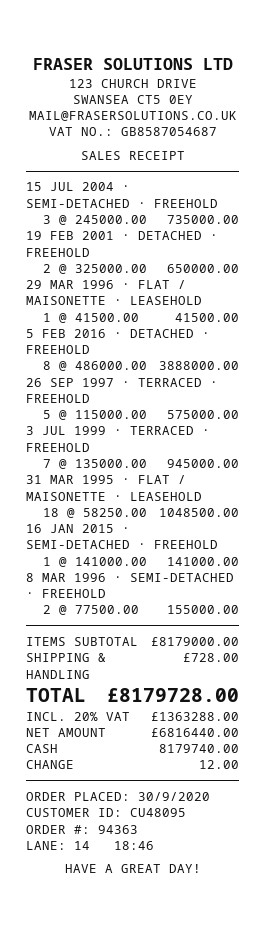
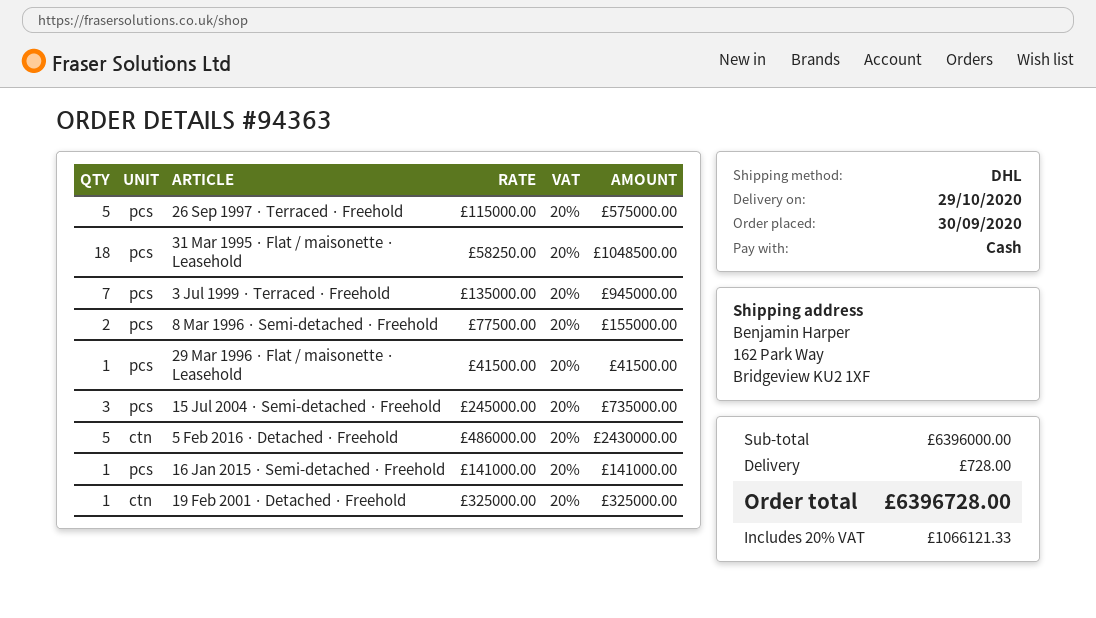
19 FEB 2001 · DETACHED · FREEHOLD: 2 x 325000.00 = 650000.00 -> 1 x 325000.00 = 325000.00
5 FEB 2016 · DETACHED · FREEHOLD: 8 x 486000.00 = 3888000.00 -> 5 x 486000.00 = 2430000.00
subtotal: 8179000.00 -> 6396000.00
tax: 20% = 1363288.00 -> 20% = 1066121.33
total: 8179728.00 -> 6396728.00

